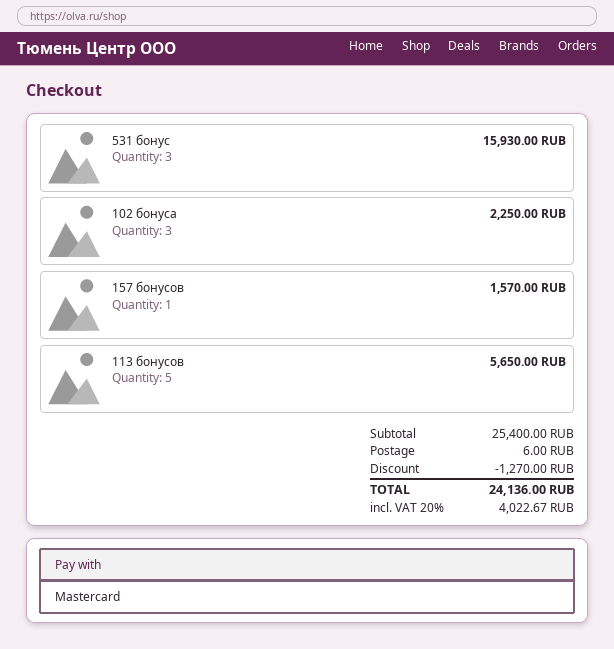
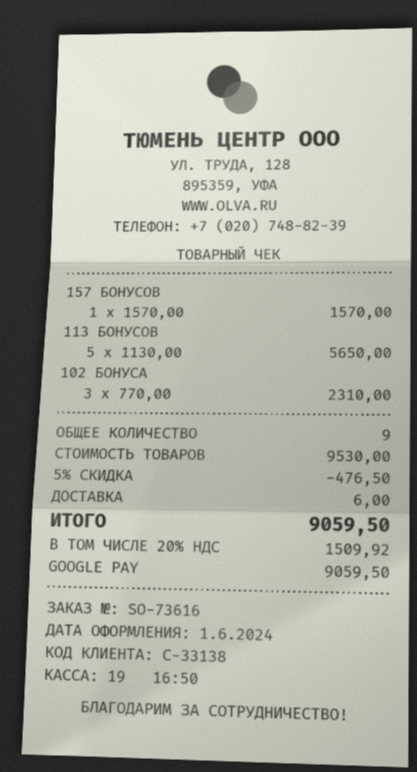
payment method: Mastercard -> Google Pay
531 бонус: 3 for 15930.00 -> none
102 бонуса: 3 for 2250.00 -> 3 for 2310.00
subtotal: 25400.00 -> 9530.00
discount: 1270.00 -> 476.50
tax: 20% = 4022.67 -> 20% = 1509.92
total: 24136.00 -> 9059.50

